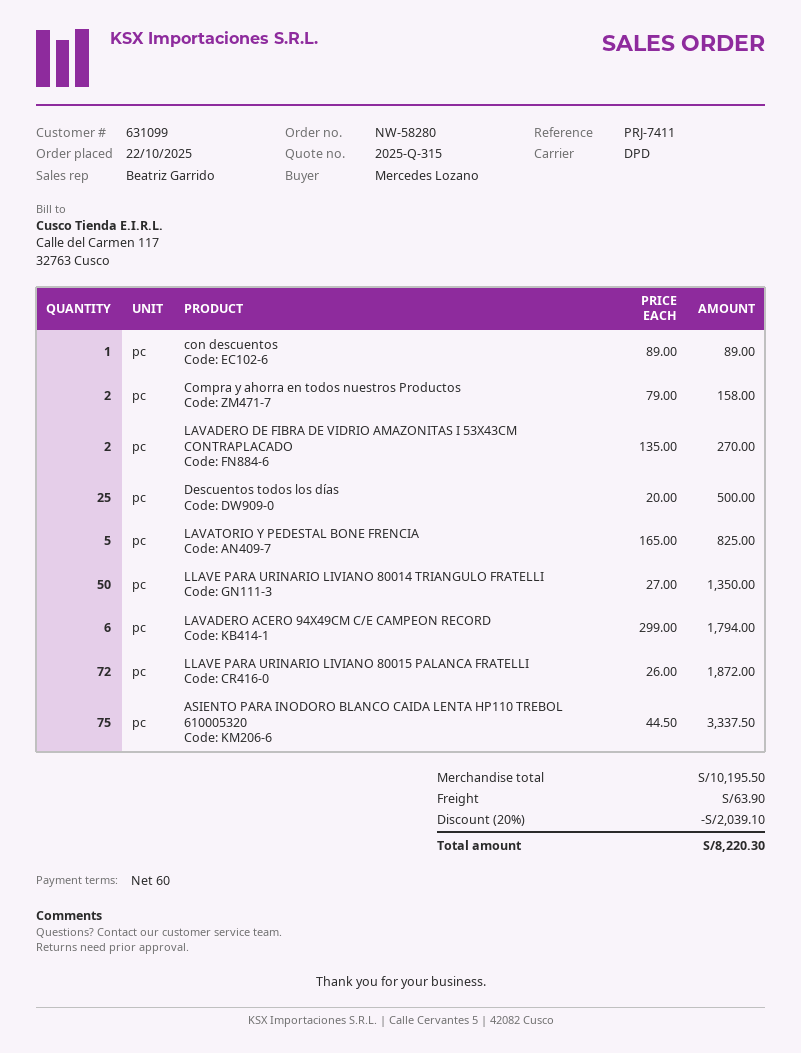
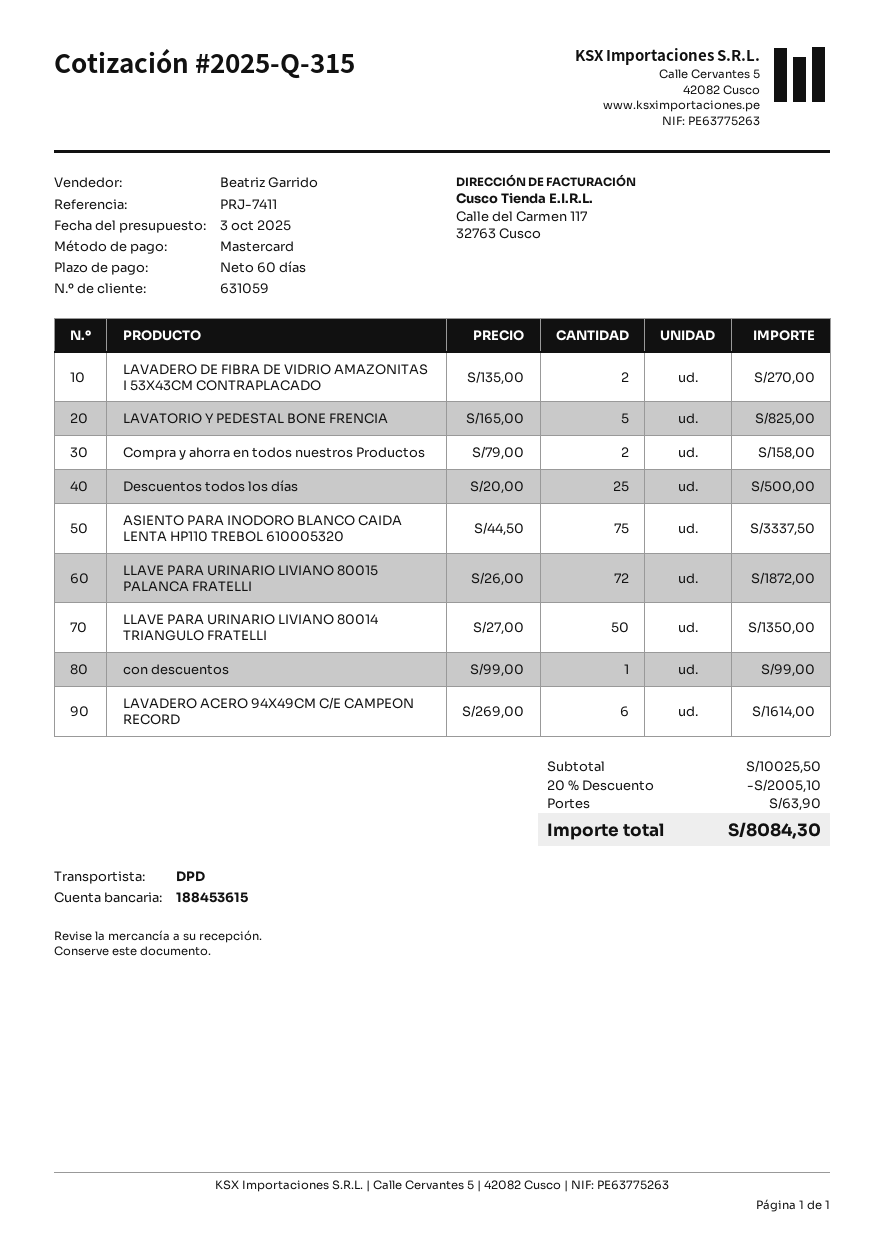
customer number: 631099 -> 631059
con descuentos: 1 x 89.00 = 89.00 -> 1 x 99.00 = 99.00
LAVADERO ACERO 94X49CM C/E CAMPEON RECORD: 6 x 299.00 = 1794.00 -> 6 x 269.00 = 1614.00
subtotal: 10195.50 -> 10025.50
discount: 20% = 2039.10 -> 20% = 2005.10
total: 8220.30 -> 8084.30

